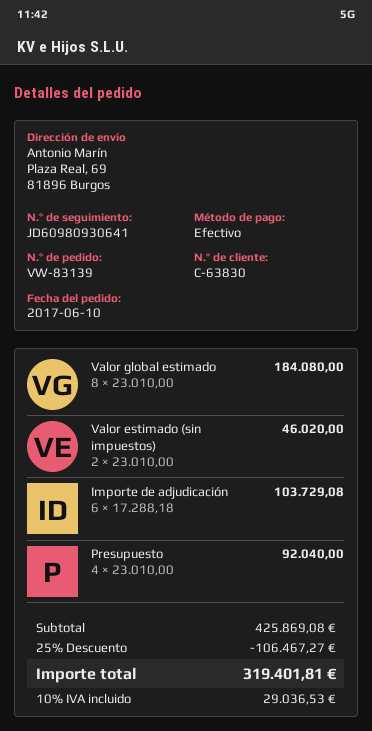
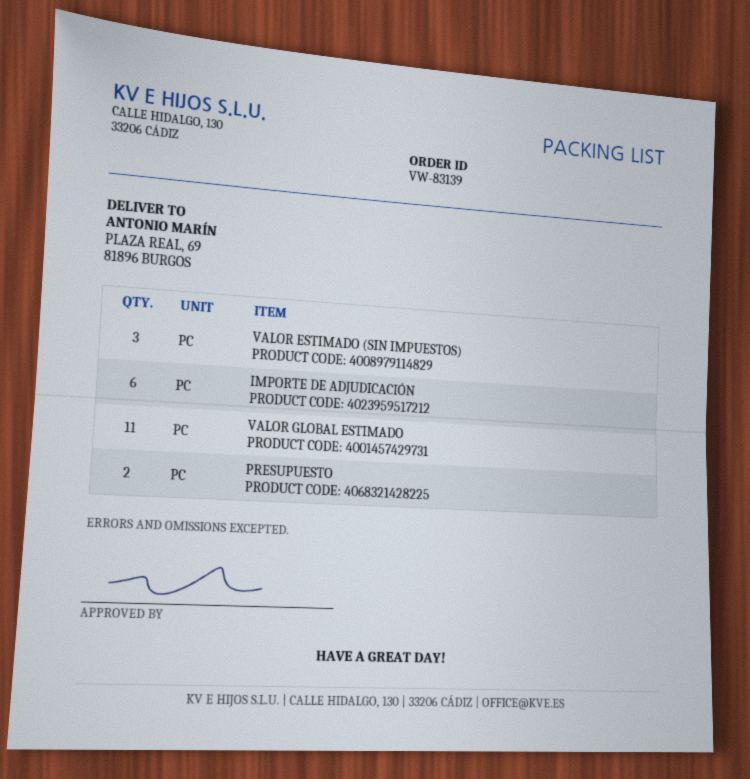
Valor global estimado: 8 -> 11
Valor estimado (sin impuestos): 2 -> 3
Presupuesto: 4 -> 2

